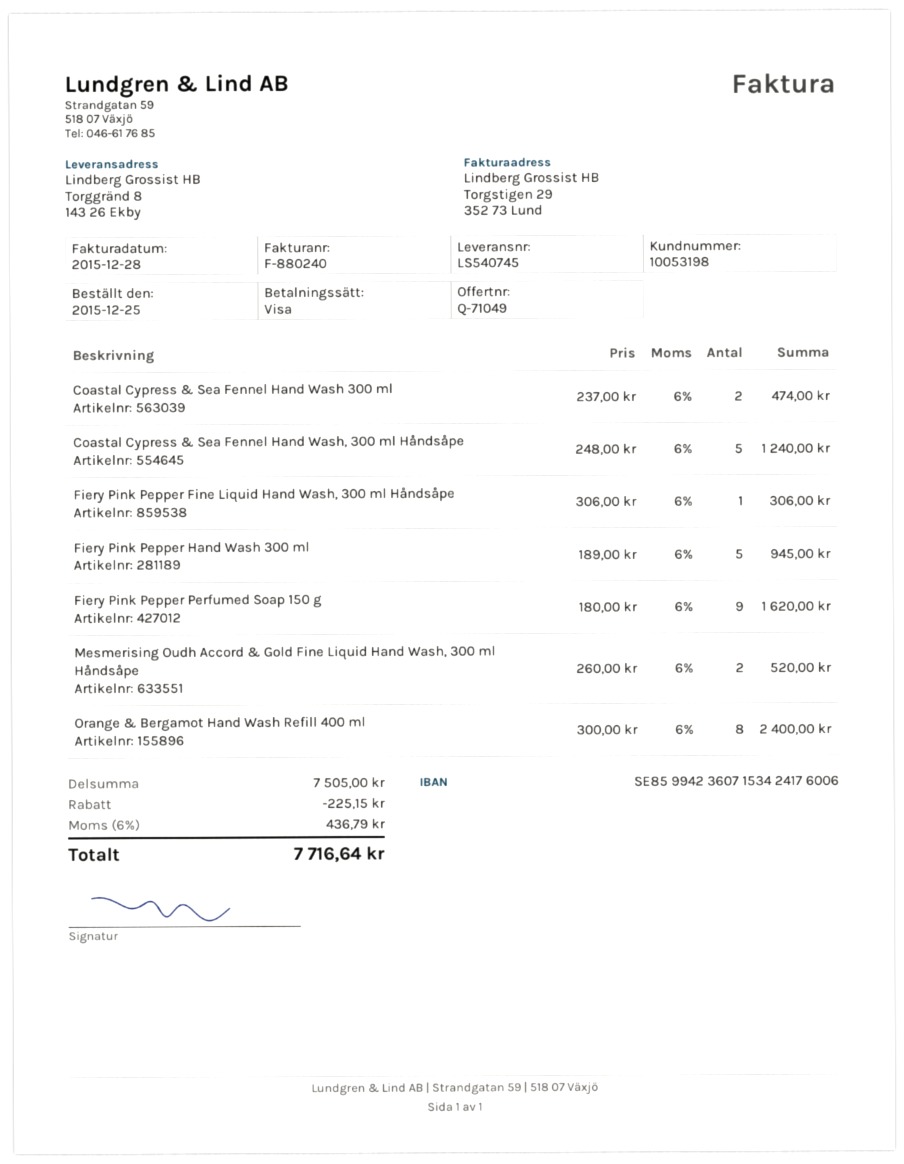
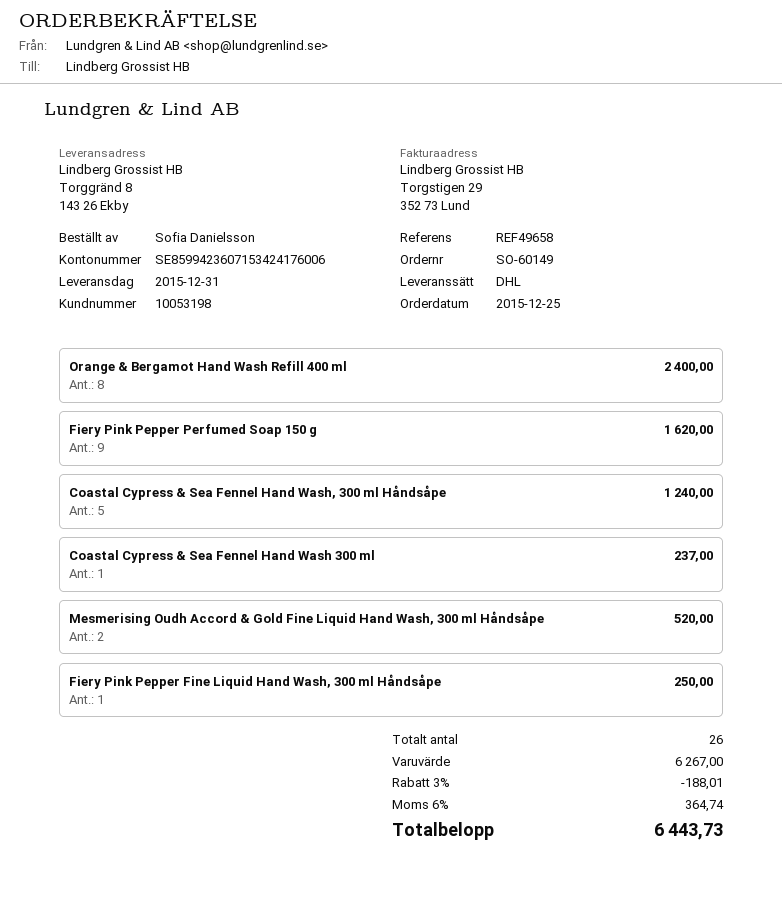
Coastal Cypress & Sea Fennel Hand Wash 300 ml: 2 for 474.00 -> 1 for 237.00
Fiery Pink Pepper Fine Liquid Hand Wash, 300 ml Håndsåpe: 1 for 306.00 -> 1 for 250.00
Fiery Pink Pepper Hand Wash 300 ml: 5 for 945.00 -> none
subtotal: 7505.00 -> 6267.00
discount: 225.15 -> 188.01
tax: 6% = 436.79 -> 6% = 364.74
total: 7716.64 -> 6443.73

